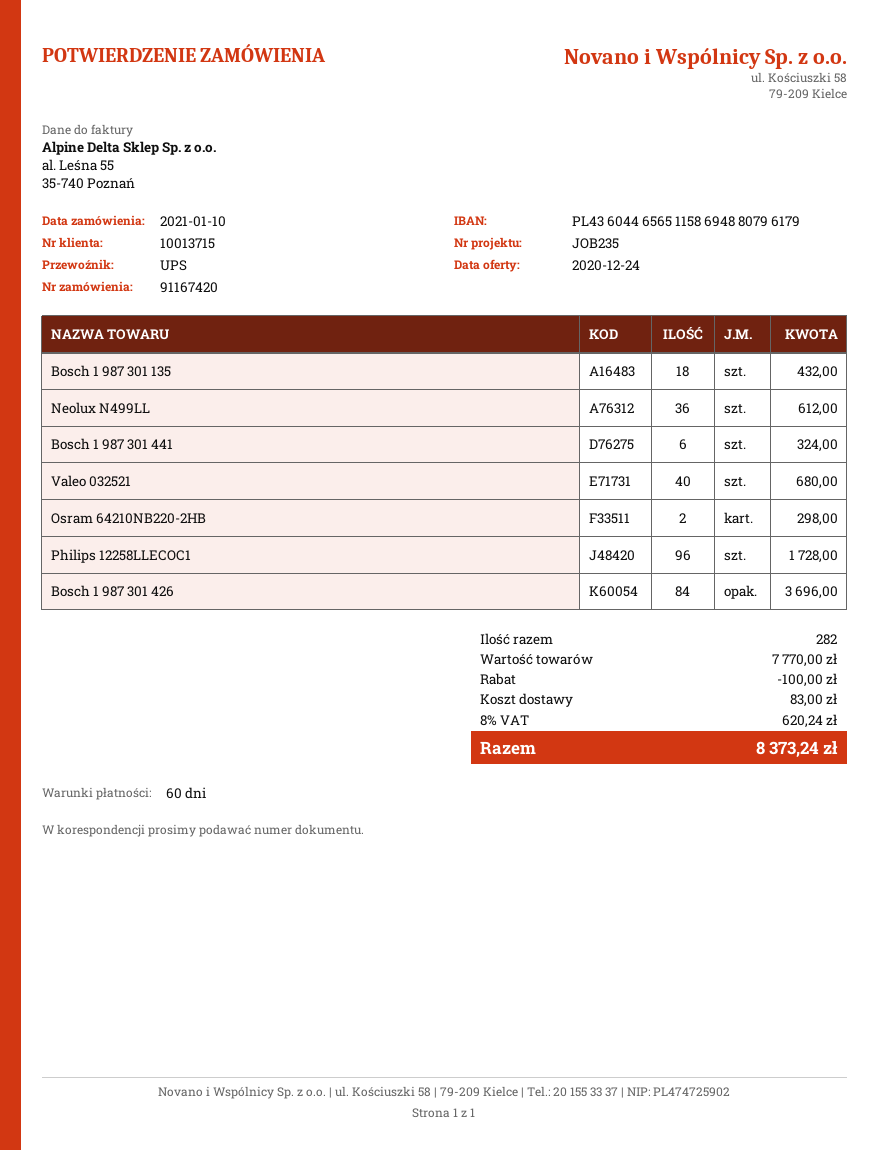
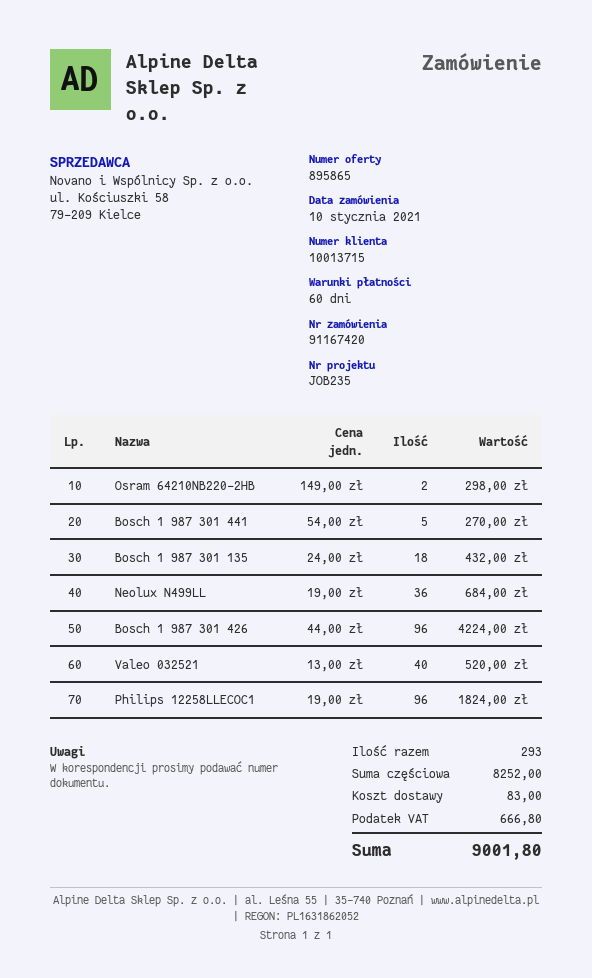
Neolux N499LL: 36 for 612.00 -> 36 for 684.00
Bosch 1 987 301 441: 6 for 324.00 -> 5 for 270.00
Valeo 032521: 40 for 680.00 -> 40 for 520.00
Philips 12258LLECOC1: 96 for 1728.00 -> 96 for 1824.00
Bosch 1 987 301 426: 84 for 3696.00 -> 96 for 4224.00
total quantity: 282 -> 293
subtotal: 7770.00 -> 8252.00
discount: 100.00 -> none
tax: 620.24 -> 666.80
total: 8373.24 -> 9001.80

